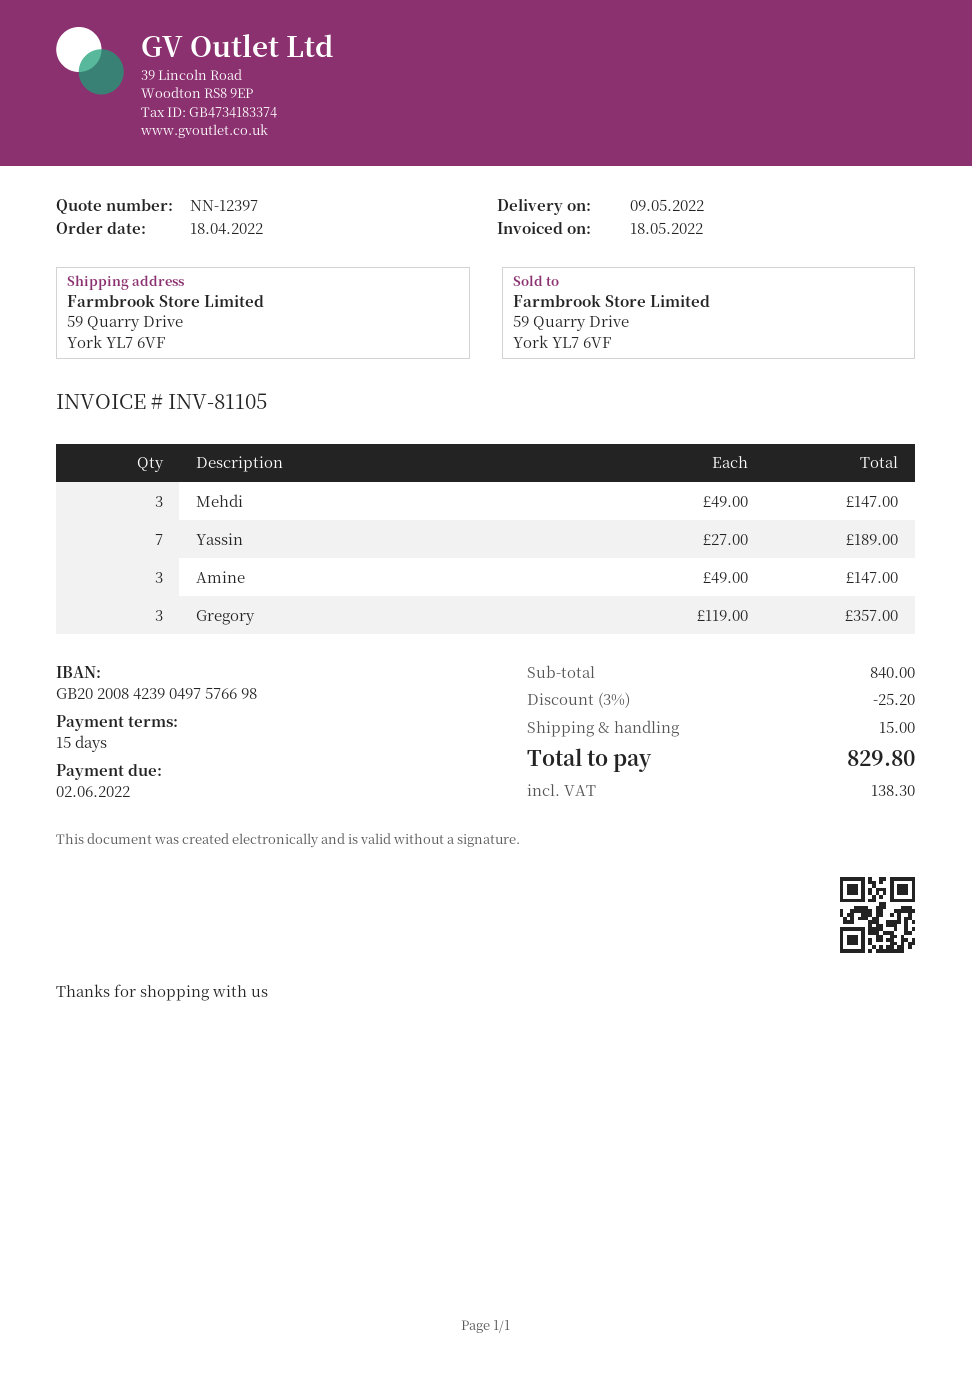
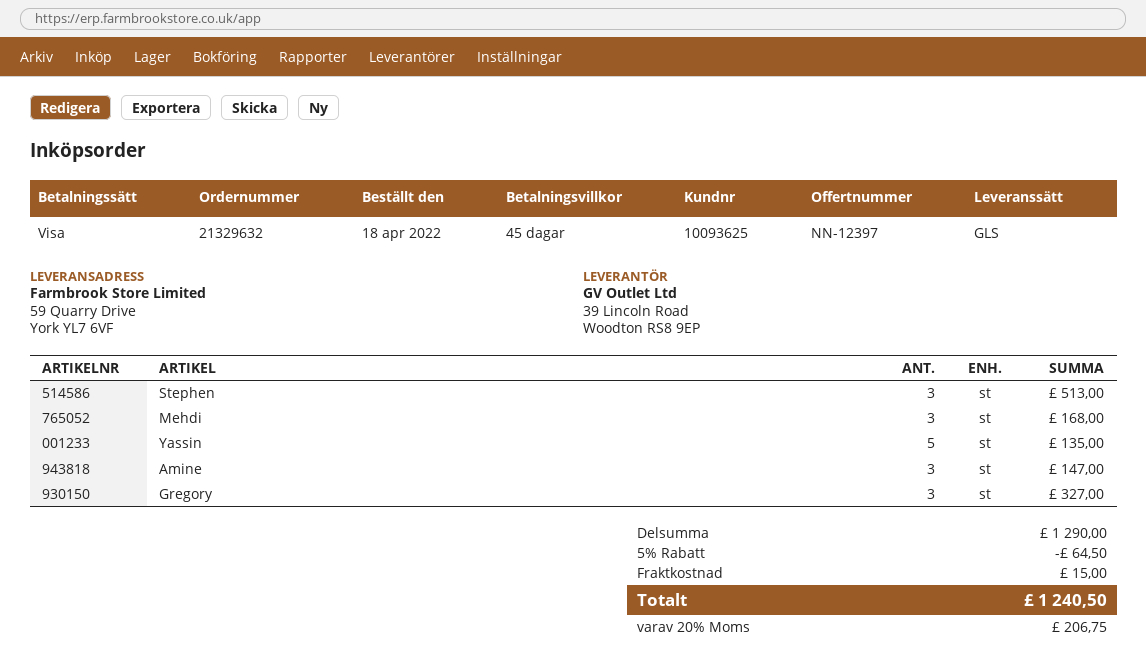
payment terms: 15 days -> 45 days
Mehdi: 3 for 147.00 -> 3 for 168.00
Yassin: 7 for 189.00 -> 5 for 135.00
Gregory: 3 for 357.00 -> 3 for 327.00
Stephen: none -> 3 for 513.00
subtotal: 840.00 -> 1290.00
discount: 3% = 25.20 -> 5% = 64.50
tax: 138.30 -> 206.75
total: 829.80 -> 1240.50

